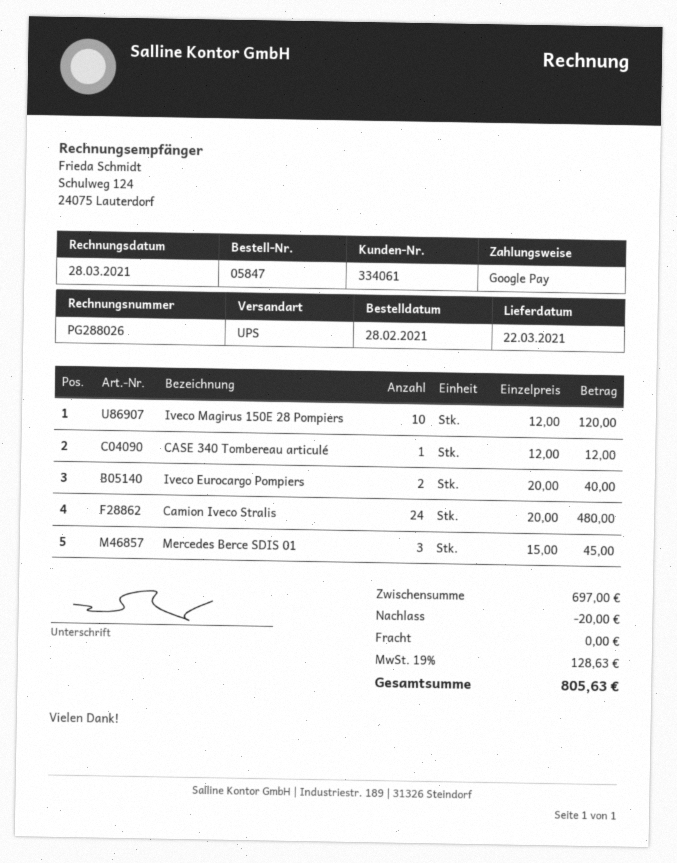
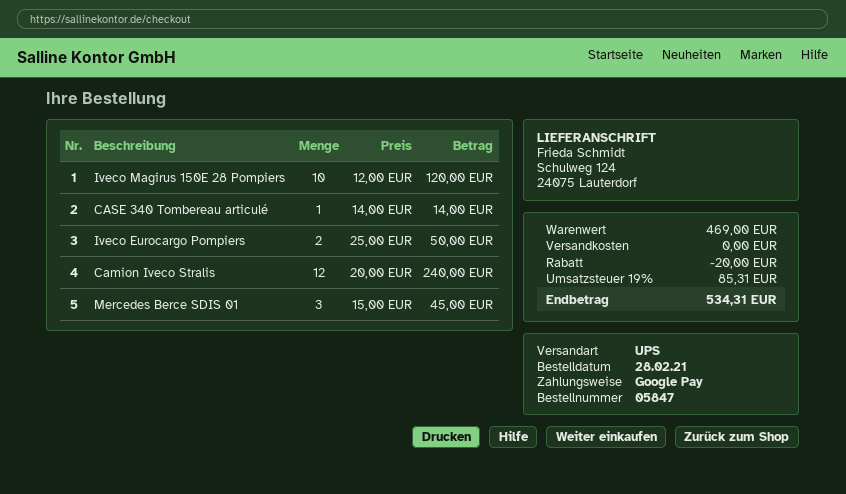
CASE 340 Tombereau articulé: 1 x 12.00 = 12.00 -> 1 x 14.00 = 14.00
Iveco Eurocargo Pompiers: 2 x 20.00 = 40.00 -> 2 x 25.00 = 50.00
Camion Iveco Stralis: 24 x 20.00 = 480.00 -> 12 x 20.00 = 240.00
subtotal: 697.00 -> 469.00
tax: 19% = 128.63 -> 19% = 85.31
total: 805.63 -> 534.31

